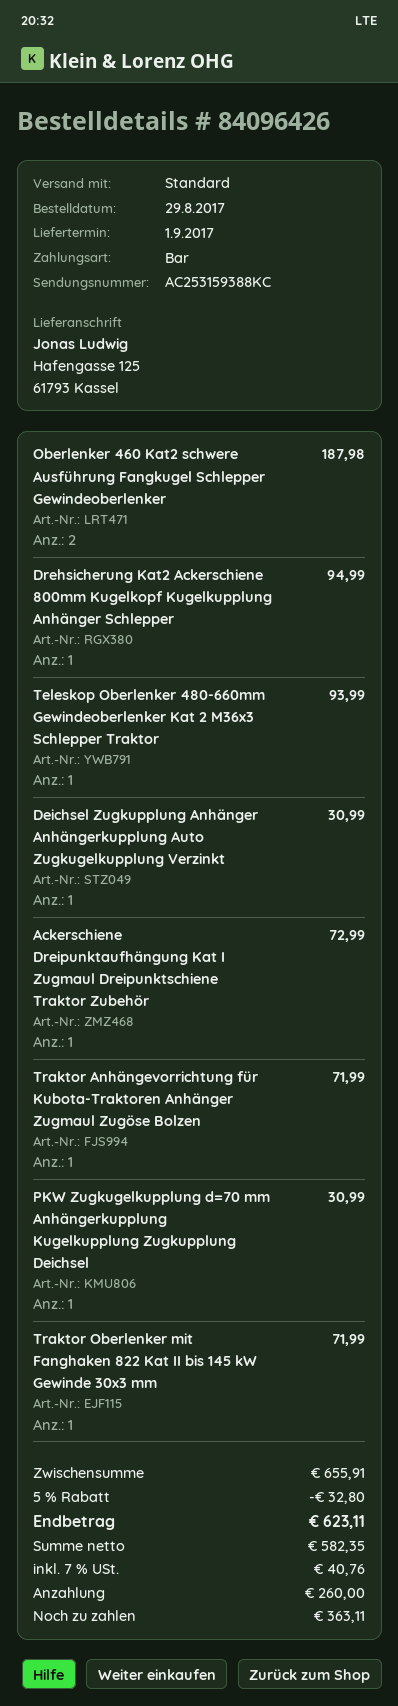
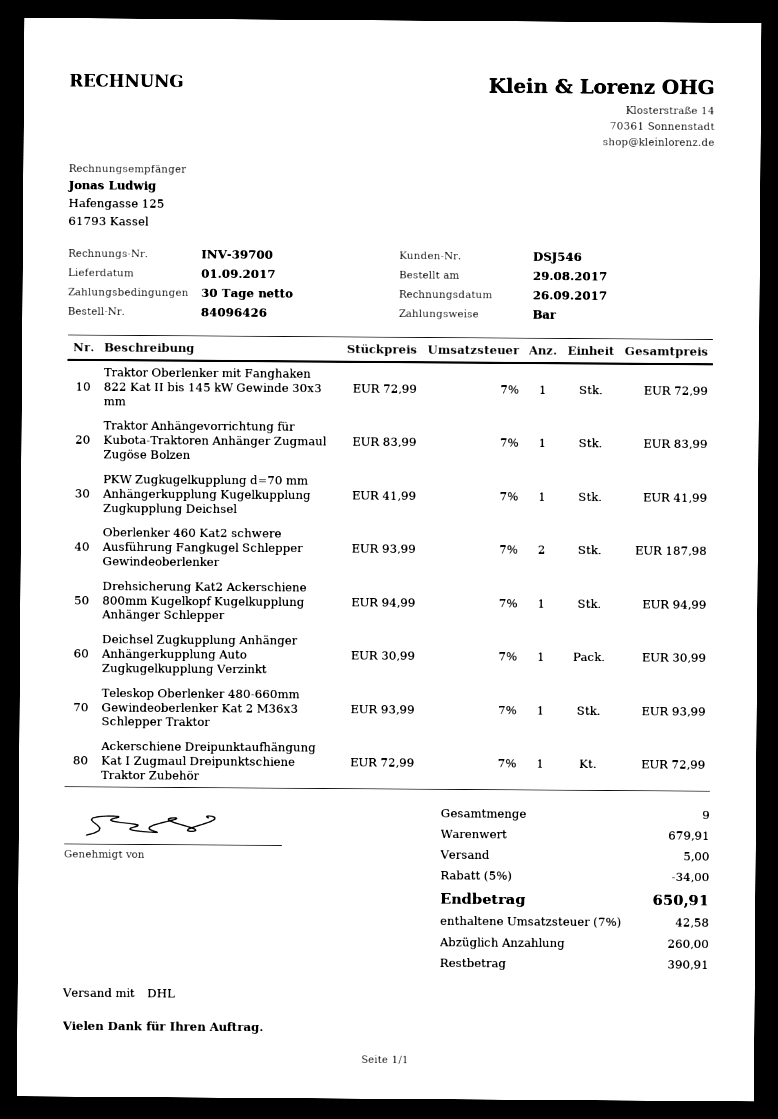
shipping method: standard -> DHL
Traktor Anhängevorrichtung für Kubota-Traktoren Anhänger Zugmaul Zugöse Bolzen: 1 for 71.99 -> 1 for 83.99
PKW Zugkugelkupplung d=70 mm Anhängerkupplung Kugelkupplung Zugkupplung Deichsel: 1 for 30.99 -> 1 for 41.99
Traktor Oberlenker mit Fanghaken 822 Kat II bis 145 kW Gewinde 30x3 mm: 1 for 71.99 -> 1 for 72.99
subtotal: 655.91 -> 679.91
discount: 5% = 32.80 -> 5% = 34.00
shipping: none -> 5.00
tax: 7% = 40.76 -> 7% = 42.58
total: 623.11 -> 650.91
balance: 363.11 -> 390.91

